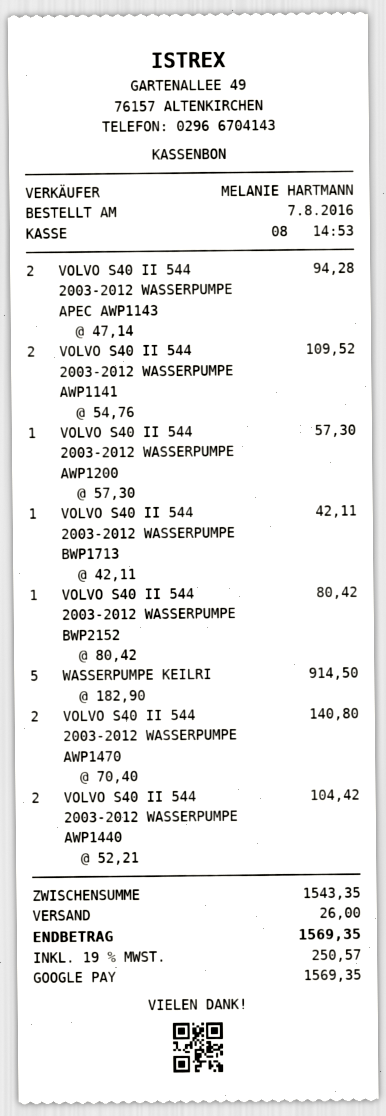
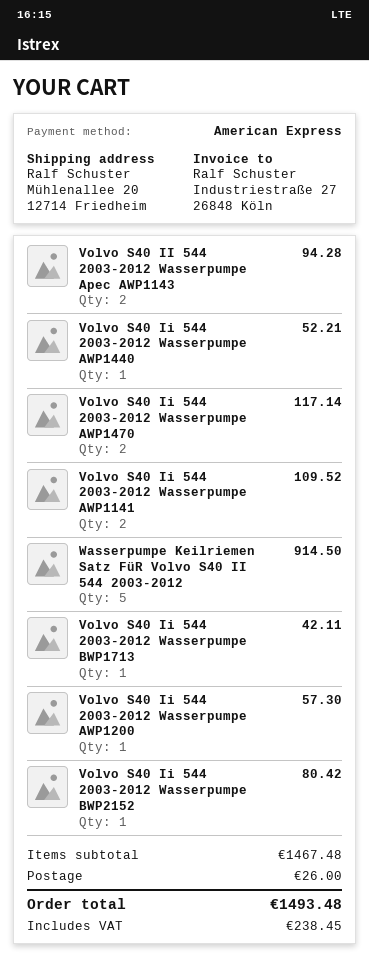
payment method: Google Pay -> American Express
VOLVO S40 II 544 2003-2012 WASSERPUMPE AWP1470: 2 for 140.80 -> 2 for 117.14
VOLVO S40 II 544 2003-2012 WASSERPUMPE AWP1440: 2 for 104.42 -> 1 for 52.21
subtotal: 1543.35 -> 1467.48
tax: 250.57 -> 238.45
total: 1569.35 -> 1493.48

